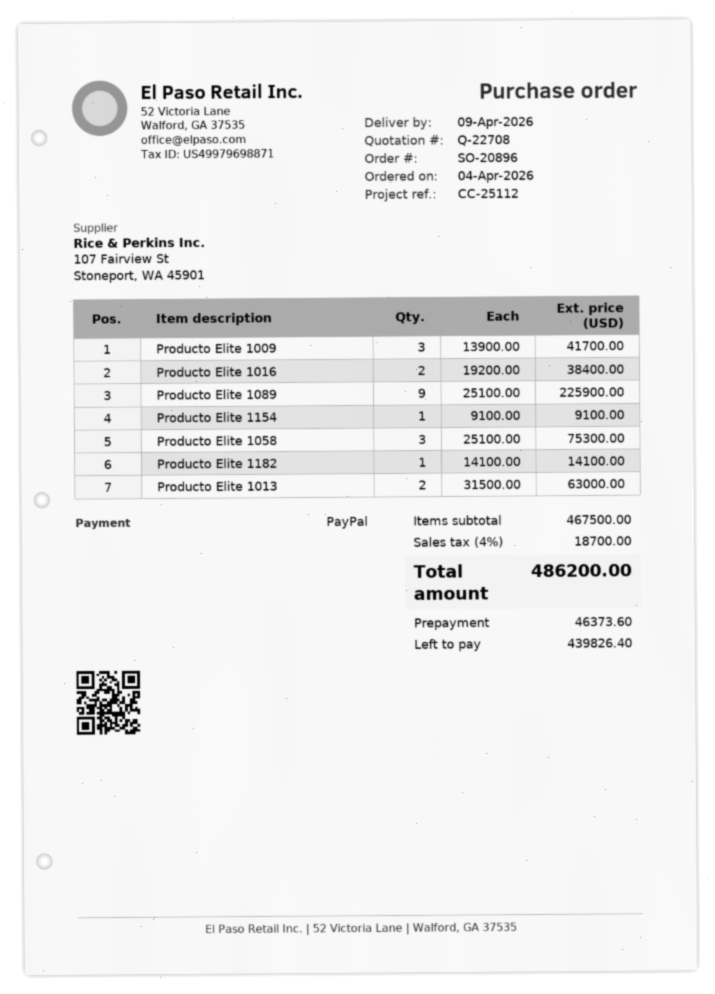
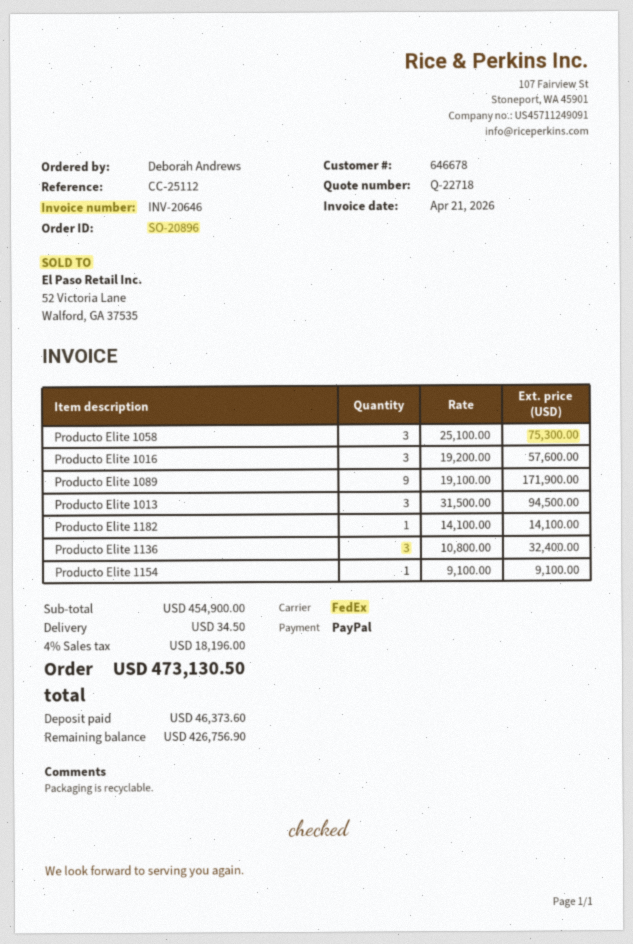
quote number: Q-22708 -> Q-22718
Producto Elite 1009: 3 x 13900.00 = 41700.00 -> none
Producto Elite 1016: 2 x 19200.00 = 38400.00 -> 3 x 19200.00 = 57600.00
Producto Elite 1089: 9 x 25100.00 = 225900.00 -> 9 x 19100.00 = 171900.00
Producto Elite 1013: 2 x 31500.00 = 63000.00 -> 3 x 31500.00 = 94500.00
Producto Elite 1136: none -> 3 x 10800.00 = 32400.00
subtotal: 467500.00 -> 454900.00
shipping: none -> 34.50
tax: 4% = 18700.00 -> 4% = 18196.00
total: 486200.00 -> 473130.50
balance: 439826.40 -> 426756.90

